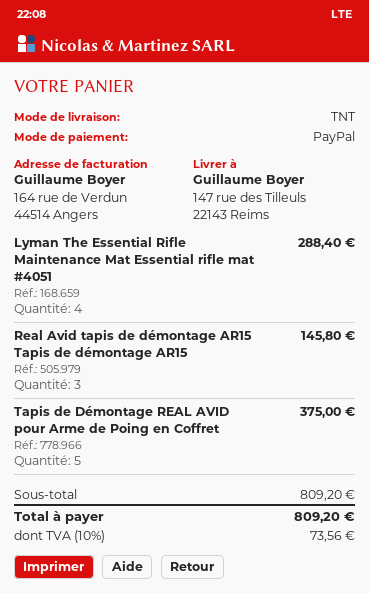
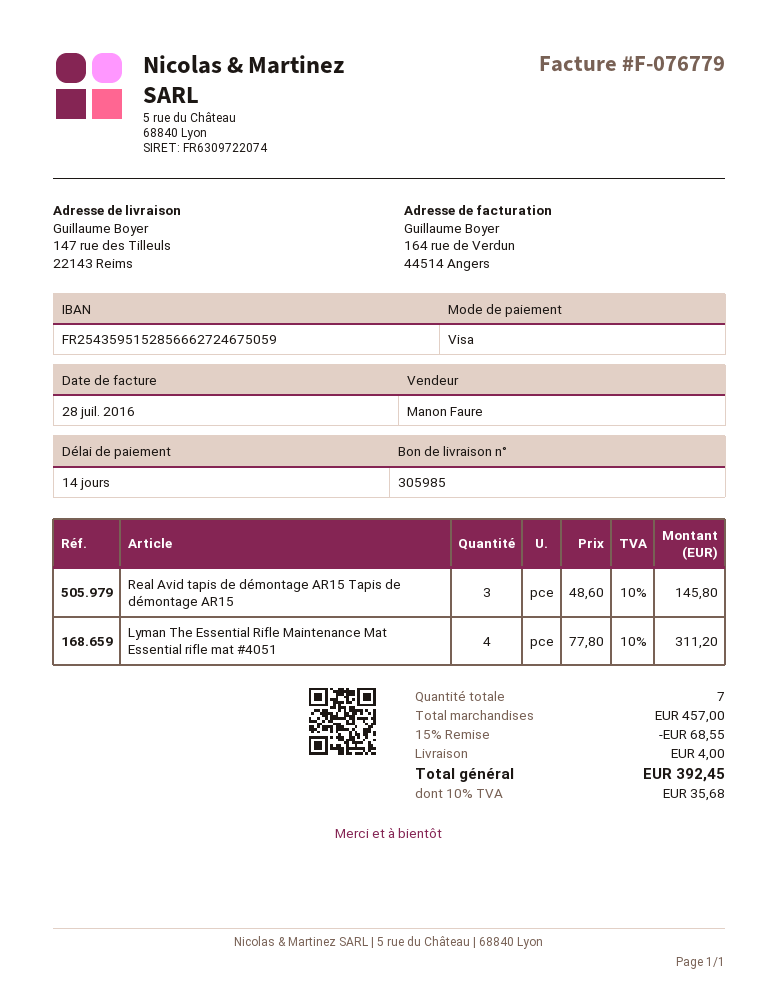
payment method: PayPal -> Visa
Lyman The Essential Rifle Maintenance Mat Essential rifle mat #4051: 4 for 288.40 -> 4 for 311.20
Tapis de Démontage REAL AVID pour Arme de Poing en Coffret: 5 for 375.00 -> none
subtotal: 809.20 -> 457.00
discount: none -> 15% = 68.55
shipping: none -> 4.00
tax: 10% = 73.56 -> 10% = 35.68
total: 809.20 -> 392.45

